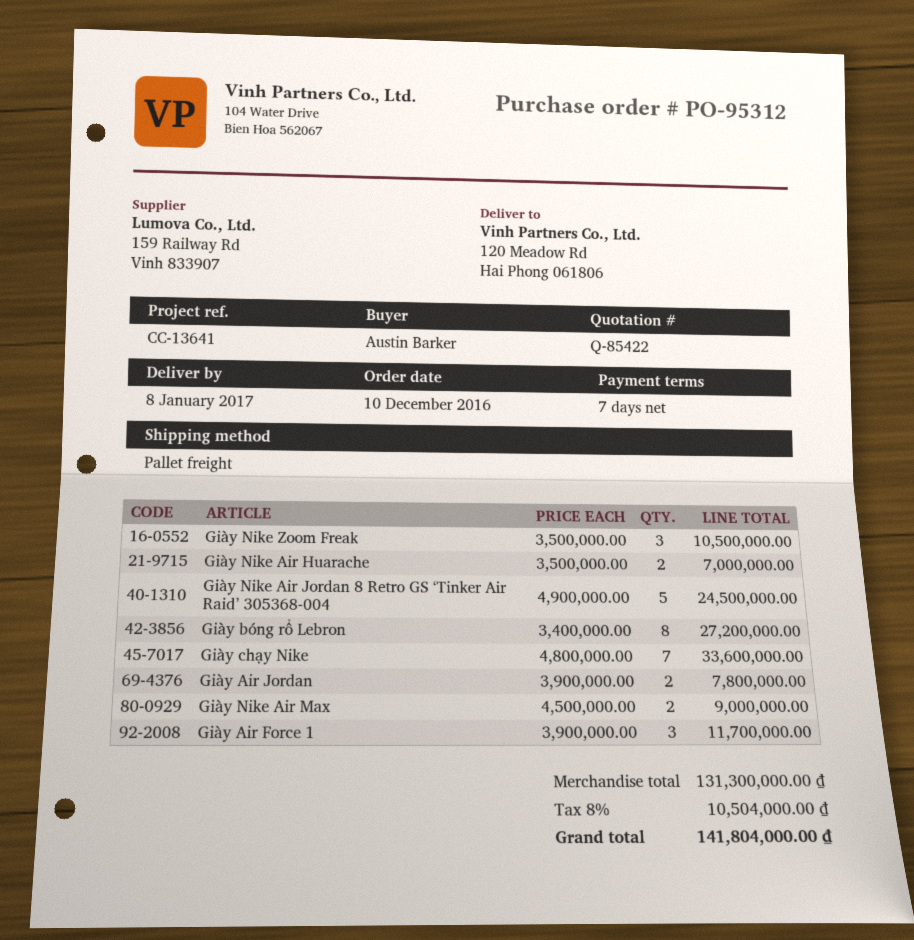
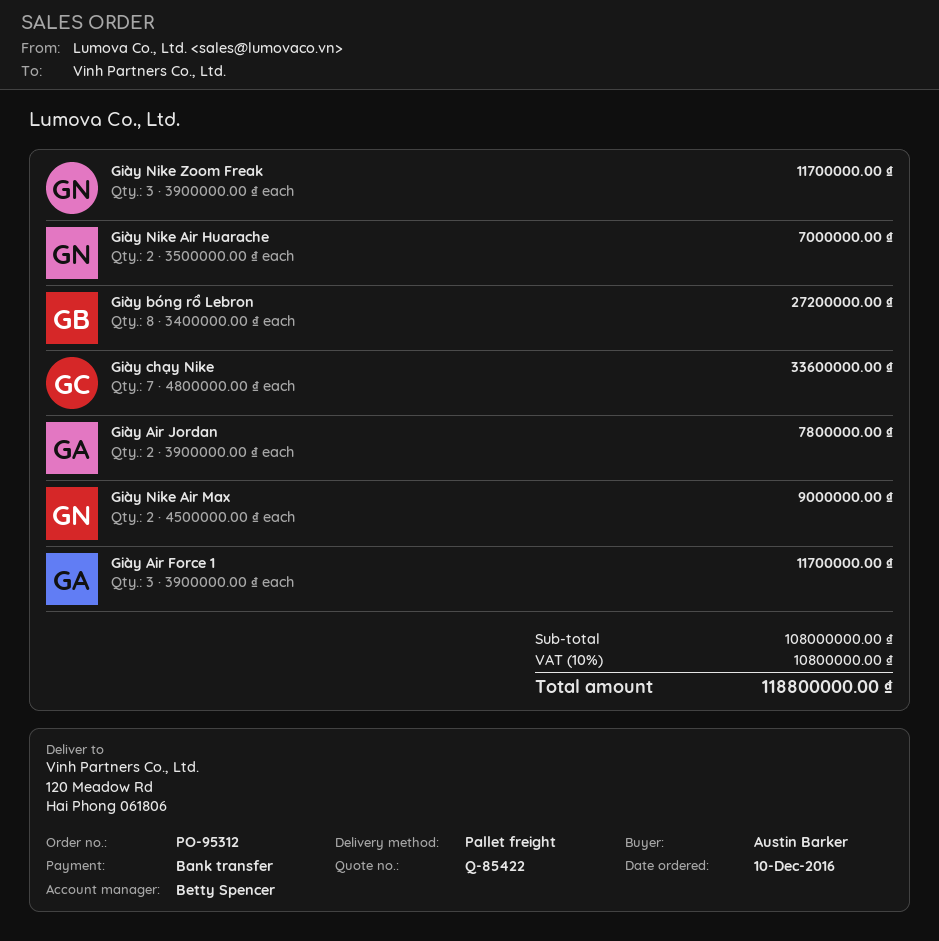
Giày Nike Zoom Freak: 3 x 3500000.00 = 10500000.00 -> 3 x 3900000.00 = 11700000.00
Giày Nike Air Jordan 8 Retro GS ‘Tinker Air Raid’ 305368-004: 5 x 4900000.00 = 24500000.00 -> none
subtotal: 131300000.00 -> 108000000.00
tax: 8% = 10504000.00 -> 10% = 10800000.00
total: 141804000.00 -> 118800000.00

